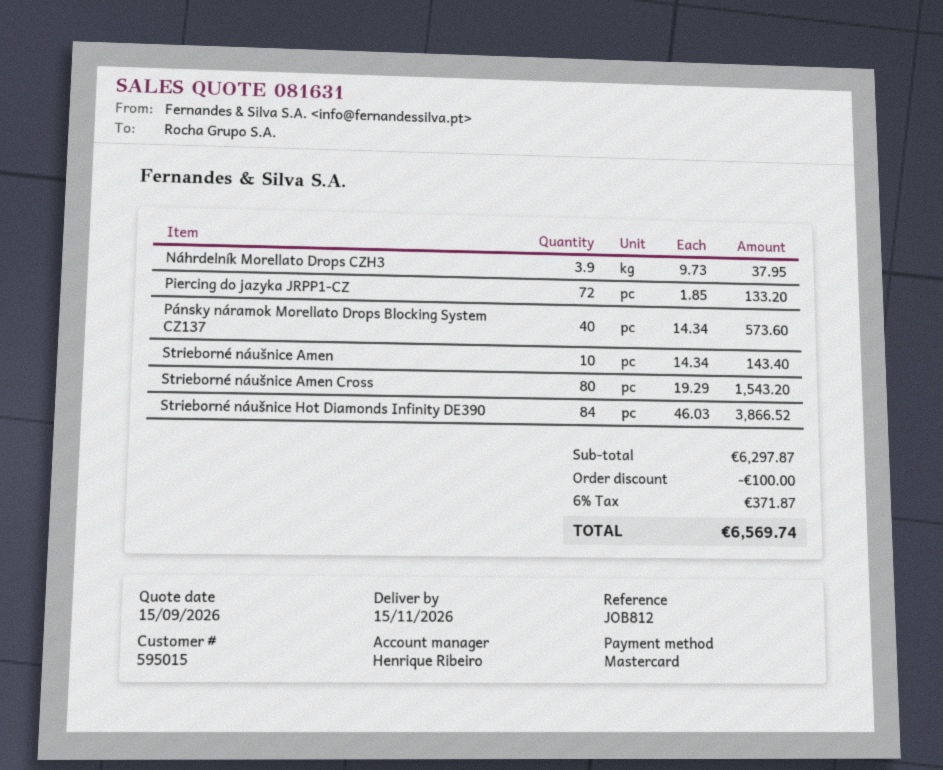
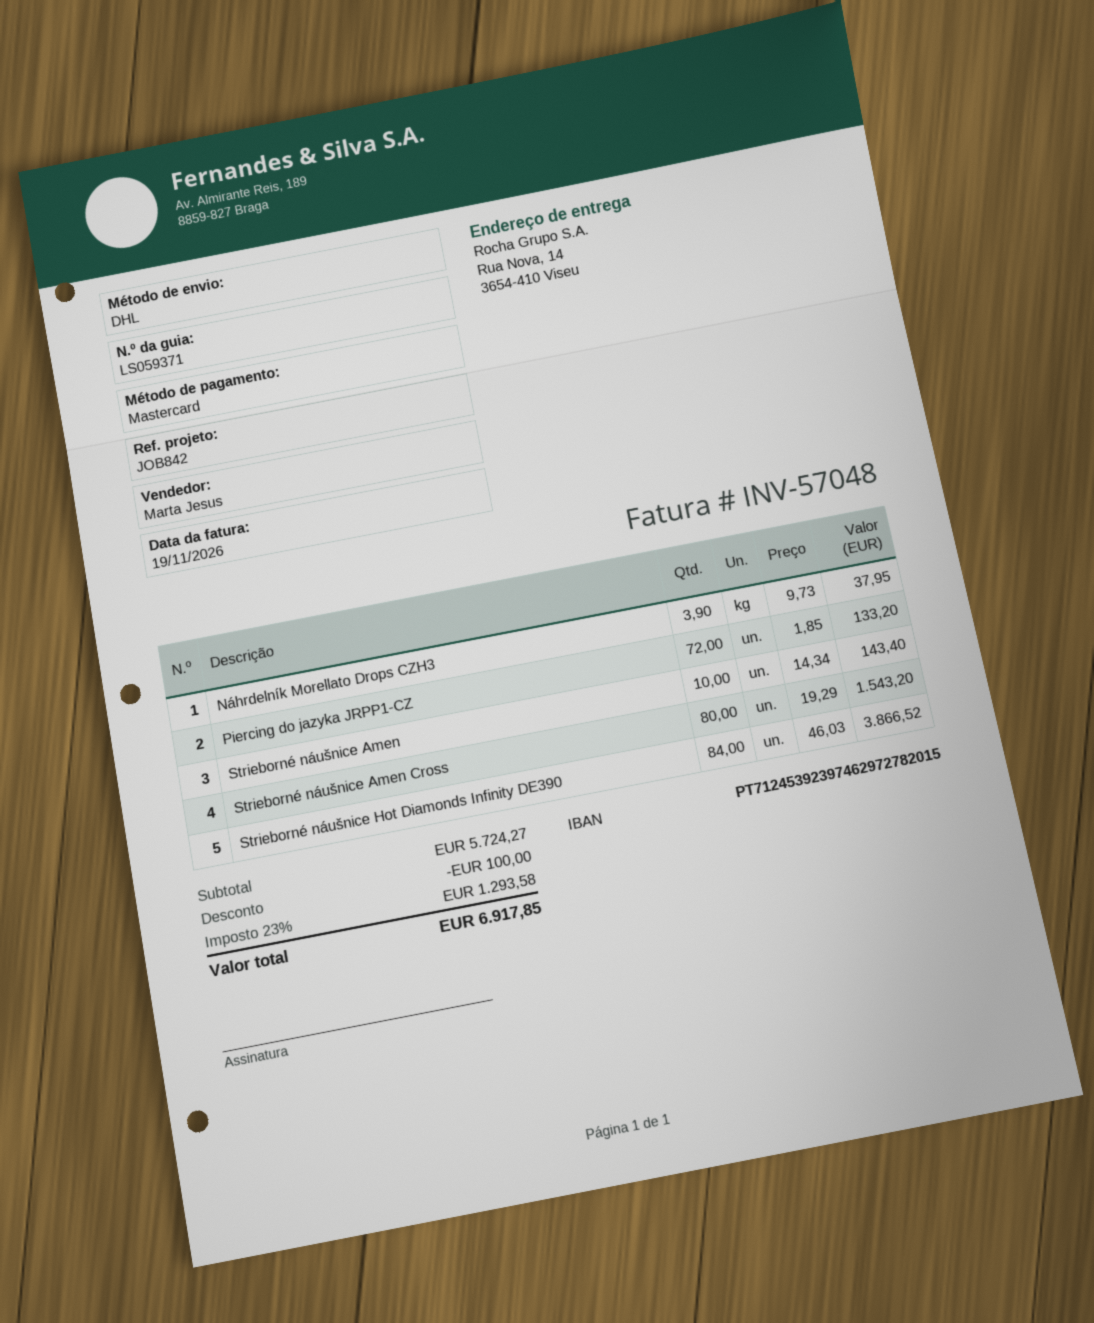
reference: JOB812 -> JOB842
sales rep: Henrique Ribeiro -> Marta Jesus
Pánsky náramok Morellato Drops Blocking System CZ137: 40 x 14.34 = 573.60 -> none
subtotal: 6297.87 -> 5724.27
tax: 6% = 371.87 -> 23% = 1293.58
total: 6569.74 -> 6917.85

